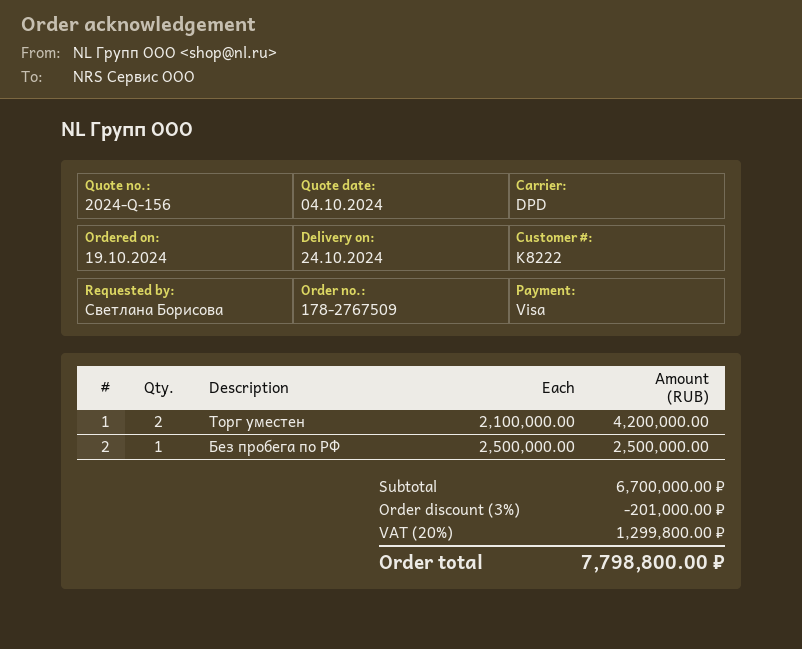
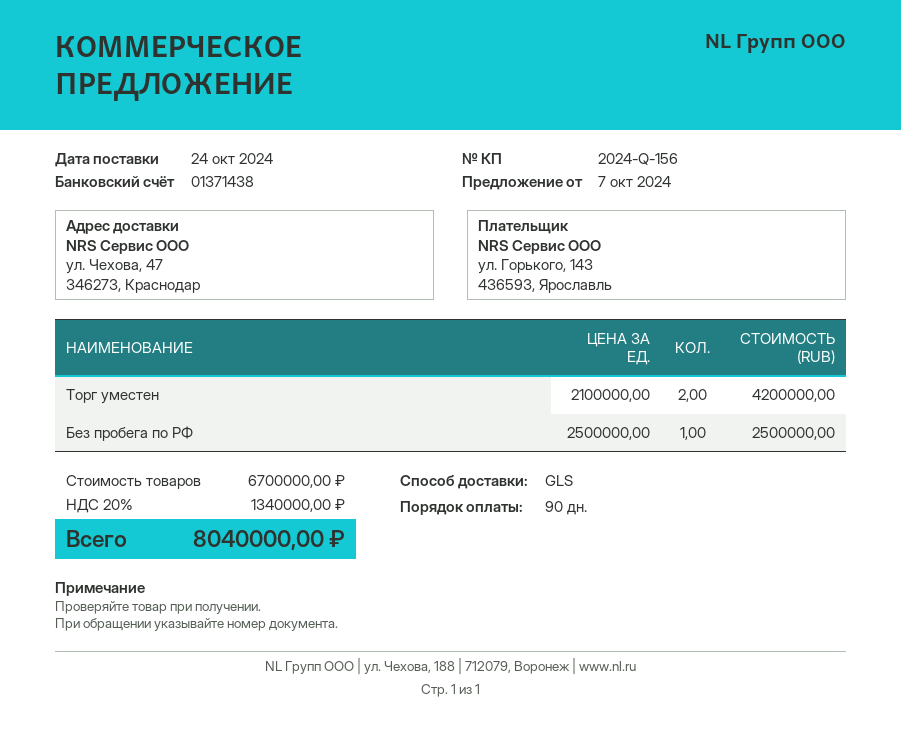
quote date: 2024-10-04 -> 2024-10-07
shipping method: DPD -> GLS
discount: 3% = 201000.00 -> none
tax: 20% = 1299800.00 -> 20% = 1340000.00
total: 7798800.00 -> 8040000.00

